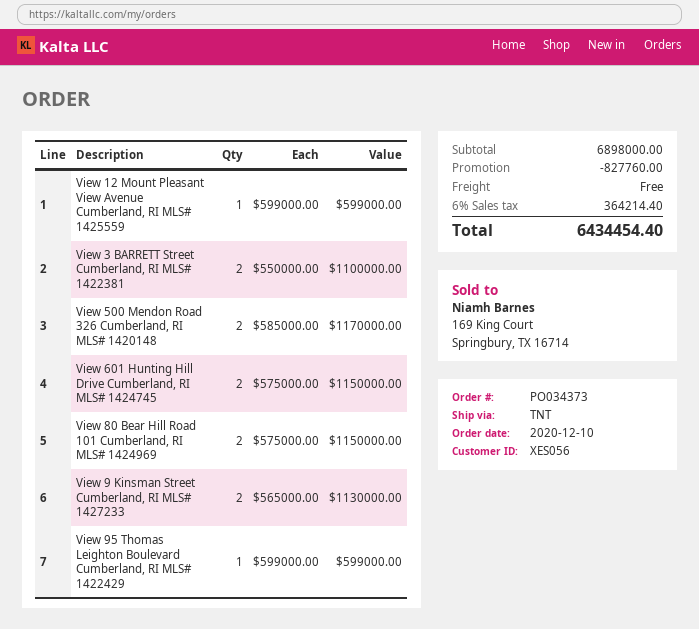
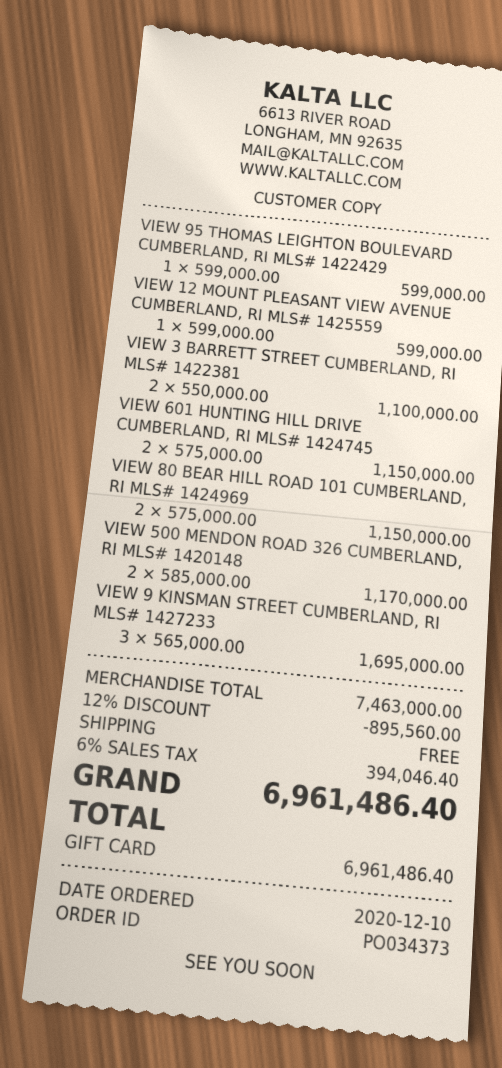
View 9 Kinsman Street Cumberland, RI MLS# 1427233: 2 x 565000.00 = 1130000.00 -> 3 x 565000.00 = 1695000.00
subtotal: 6898000.00 -> 7463000.00
discount: 827760.00 -> 895560.00
tax: 6% = 364214.40 -> 6% = 394046.40
total: 6434454.40 -> 6961486.40

